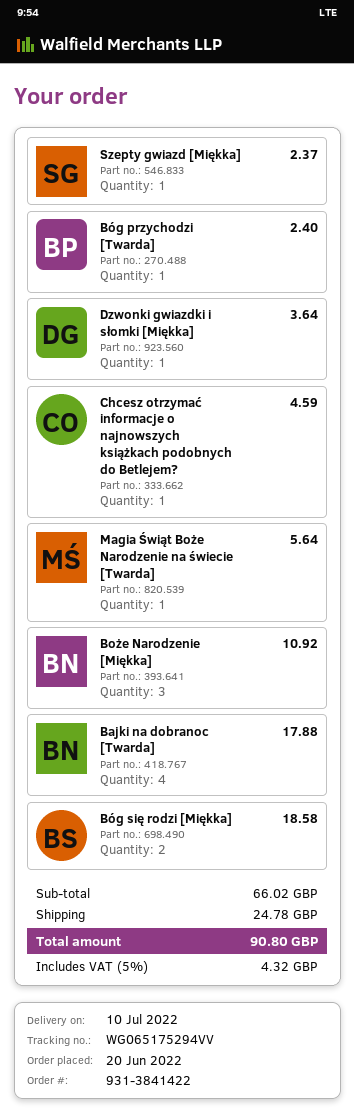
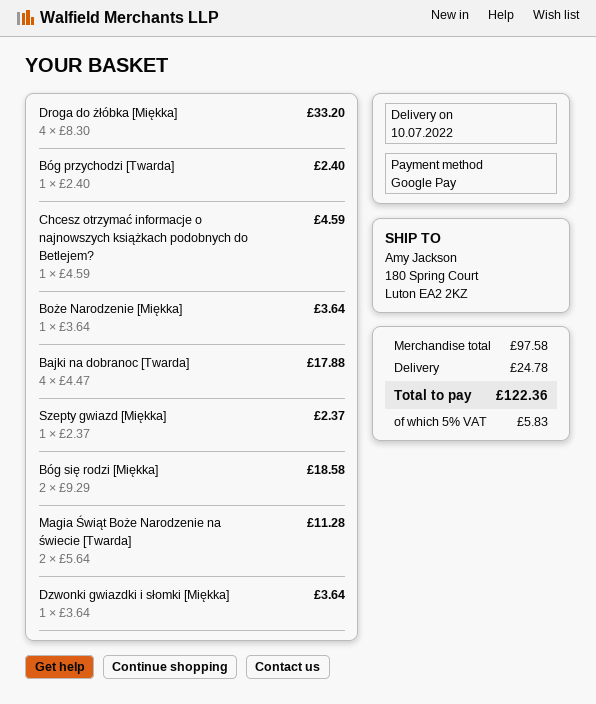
Magia Świąt Boże Narodzenie na świecie [Twarda]: 1 for 5.64 -> 2 for 11.28
Boże Narodzenie [Miękka]: 3 for 10.92 -> 1 for 3.64
Droga do żłóbka [Miękka]: none -> 4 for 33.20
subtotal: 66.02 -> 97.58
tax: 5% = 4.32 -> 5% = 5.83
total: 90.80 -> 122.36

